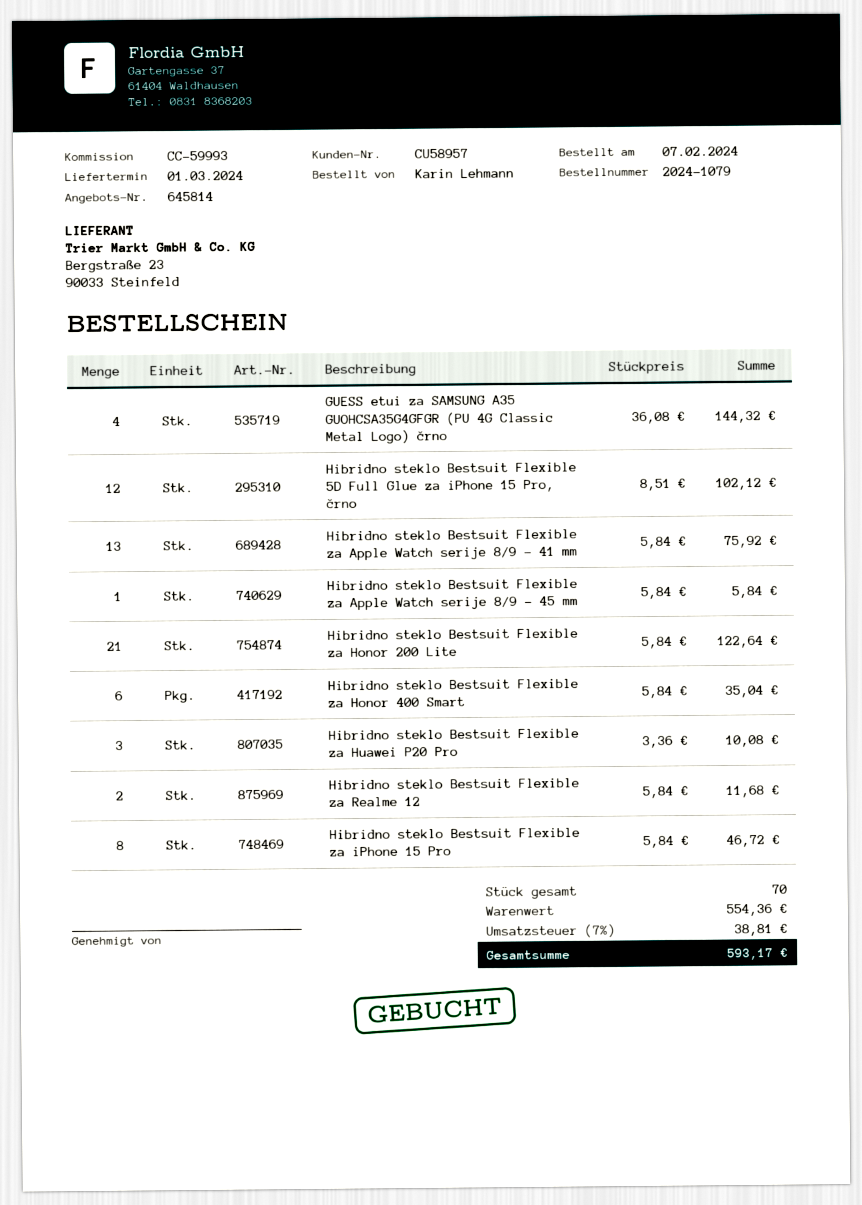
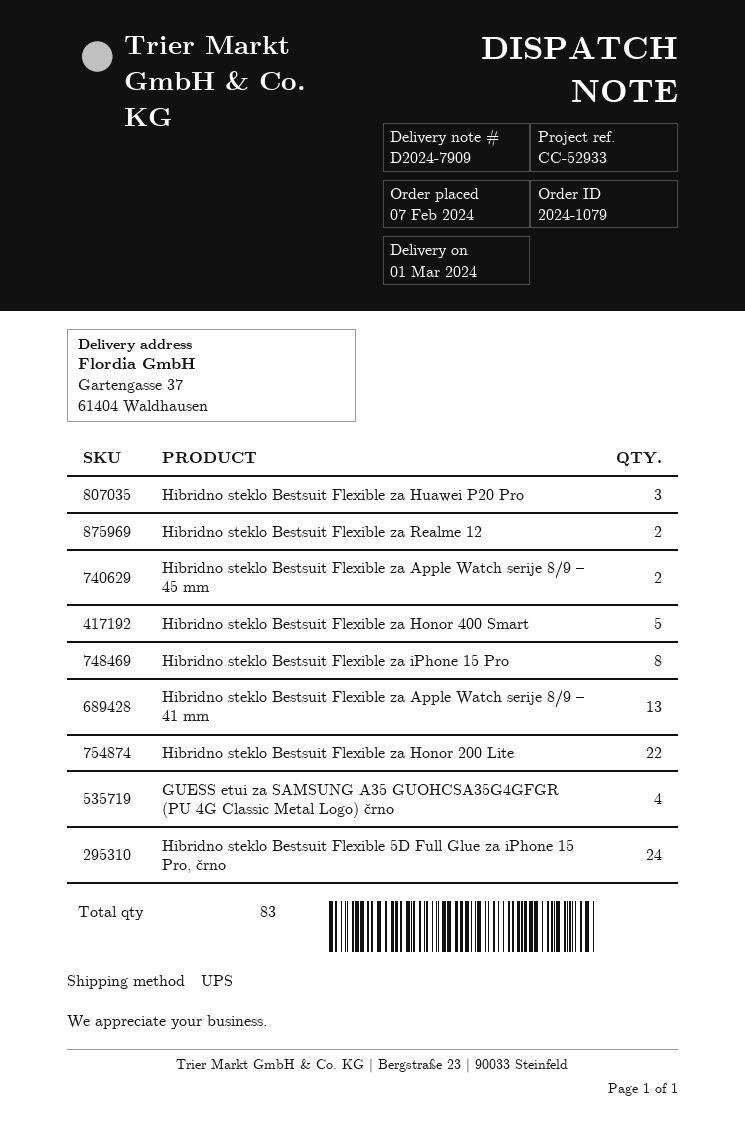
reference: CC-59993 -> CC-52933
Hibridno steklo Bestsuit Flexible 5D Full Glue za iPhone 15 Pro, črno: 12 -> 24
Hibridno steklo Bestsuit Flexible za Apple Watch serije 8/9 – 45 mm: 1 -> 2
Hibridno steklo Bestsuit Flexible za Honor 200 Lite: 21 -> 22
Hibridno steklo Bestsuit Flexible za Honor 400 Smart: 6 -> 5
total quantity: 70 -> 83

